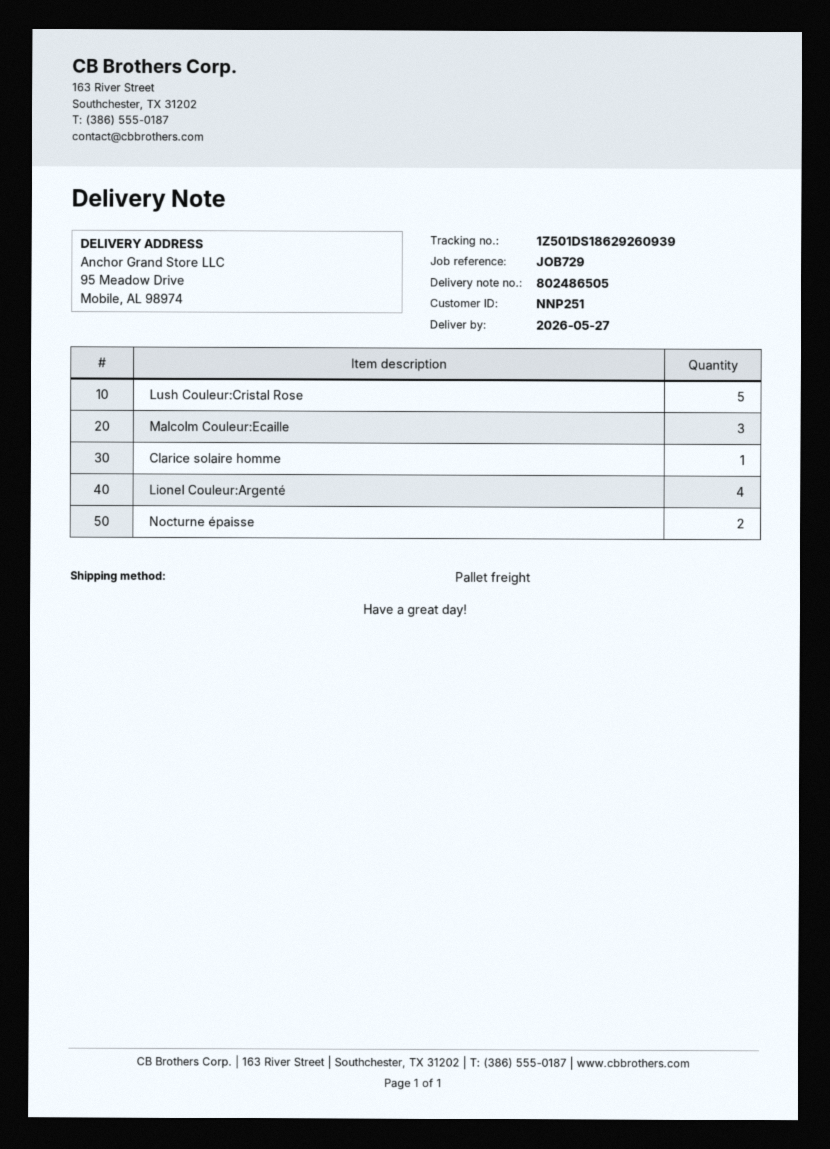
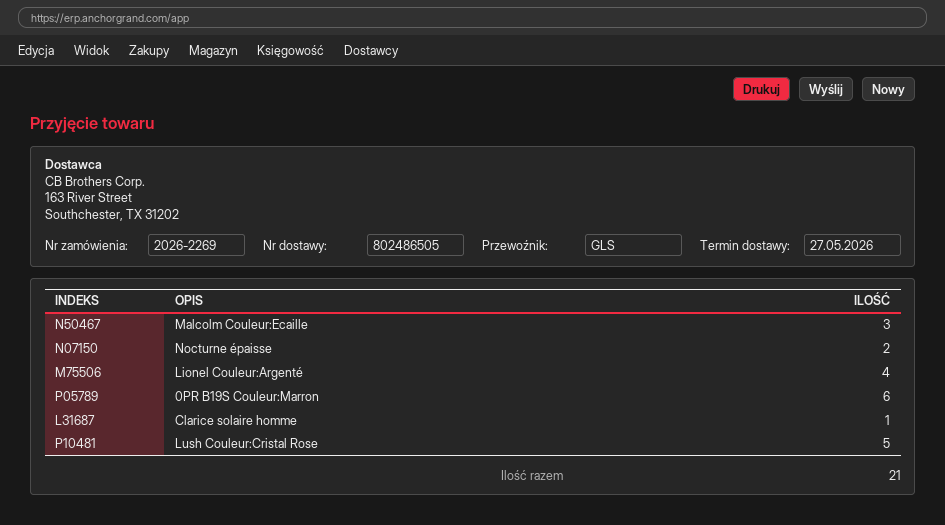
shipping method: pallet freight -> GLS
0PR B19S Couleur:Marron: none -> 6

